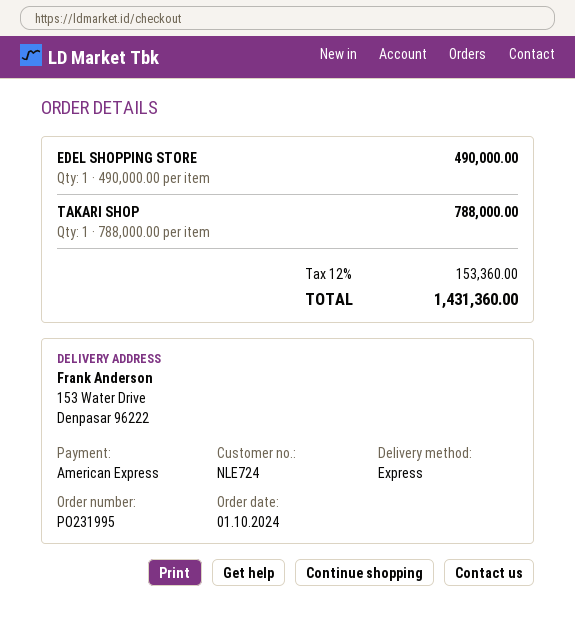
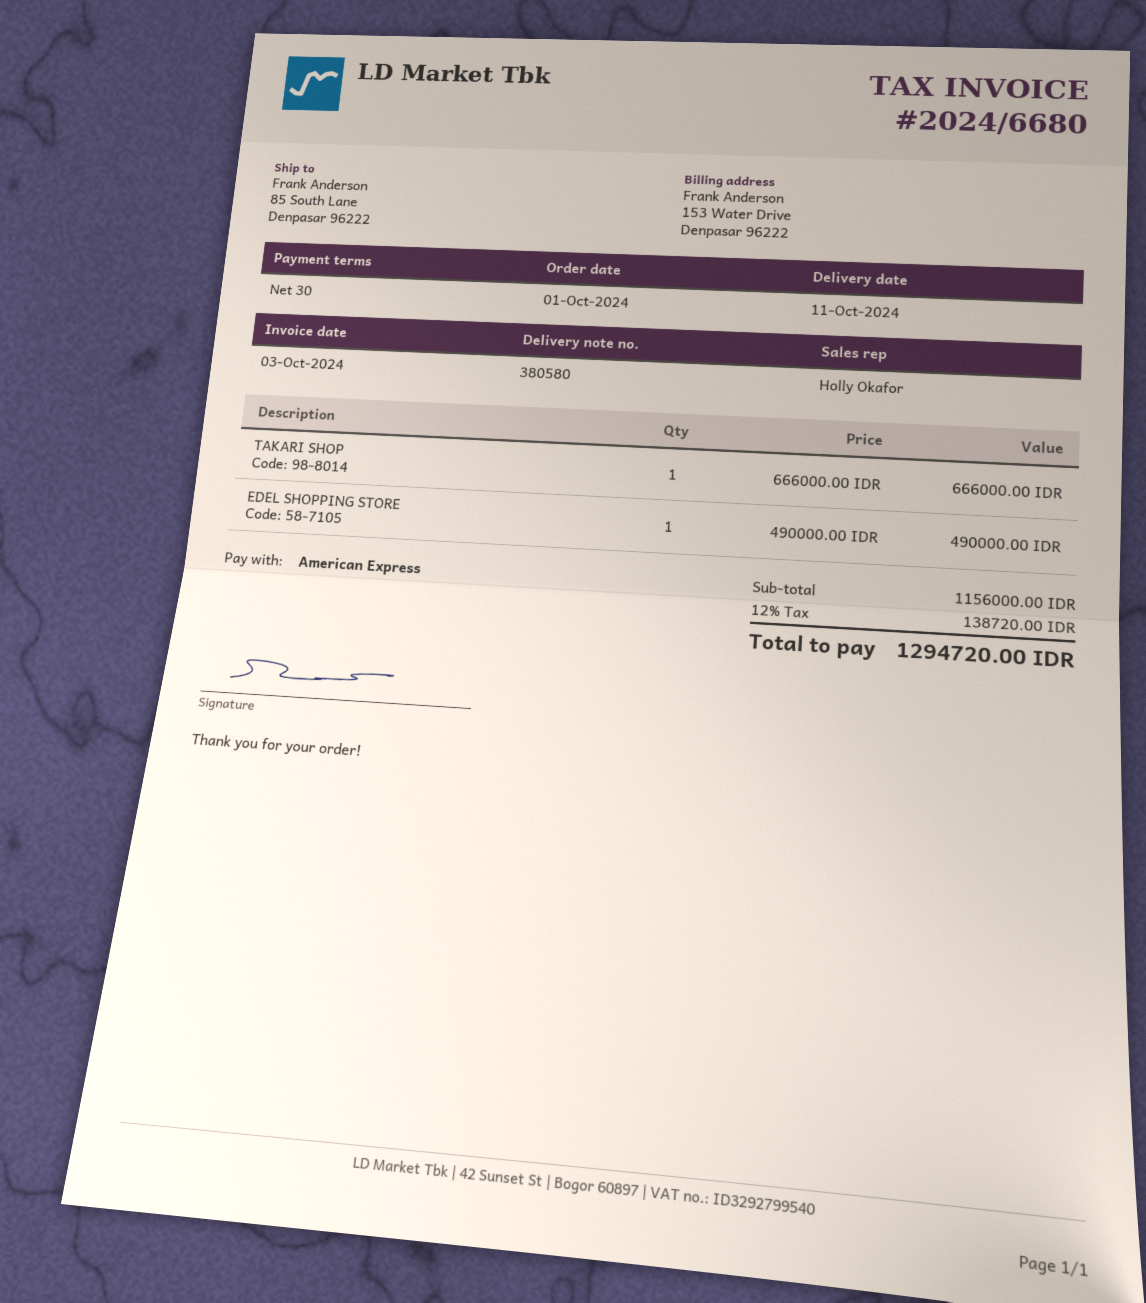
ship to: 153 Water Drive, Denpasar 96222 -> 85 South Lane, Denpasar 96222
TAKARI SHOP: 1 x 788000.00 = 788000.00 -> 1 x 666000.00 = 666000.00
tax: 12% = 153360.00 -> 12% = 138720.00
total: 1431360.00 -> 1294720.00

